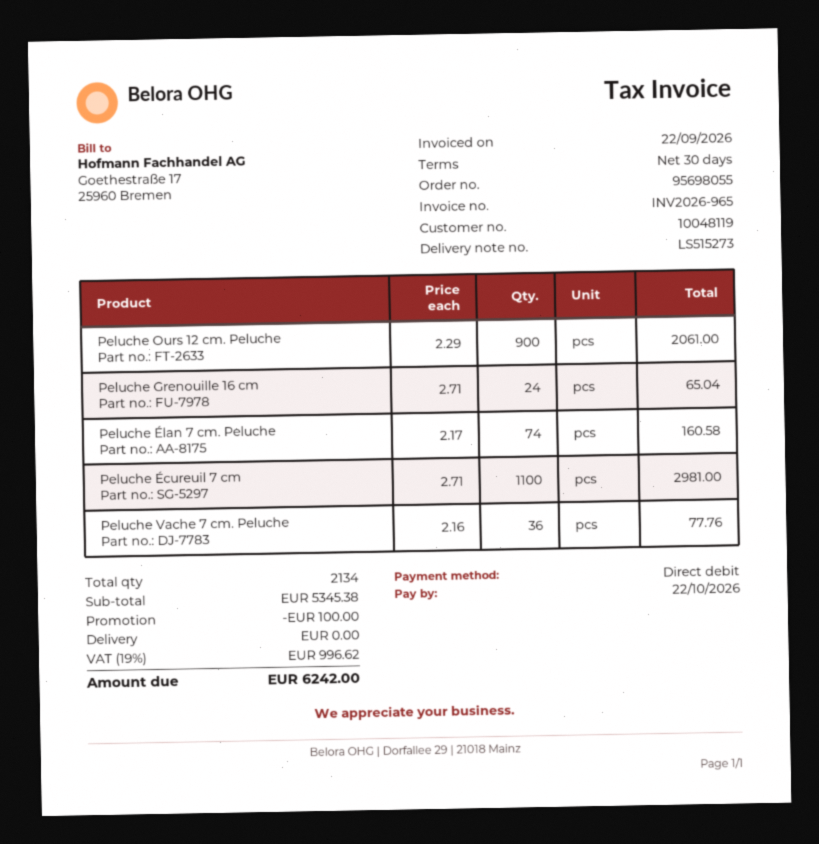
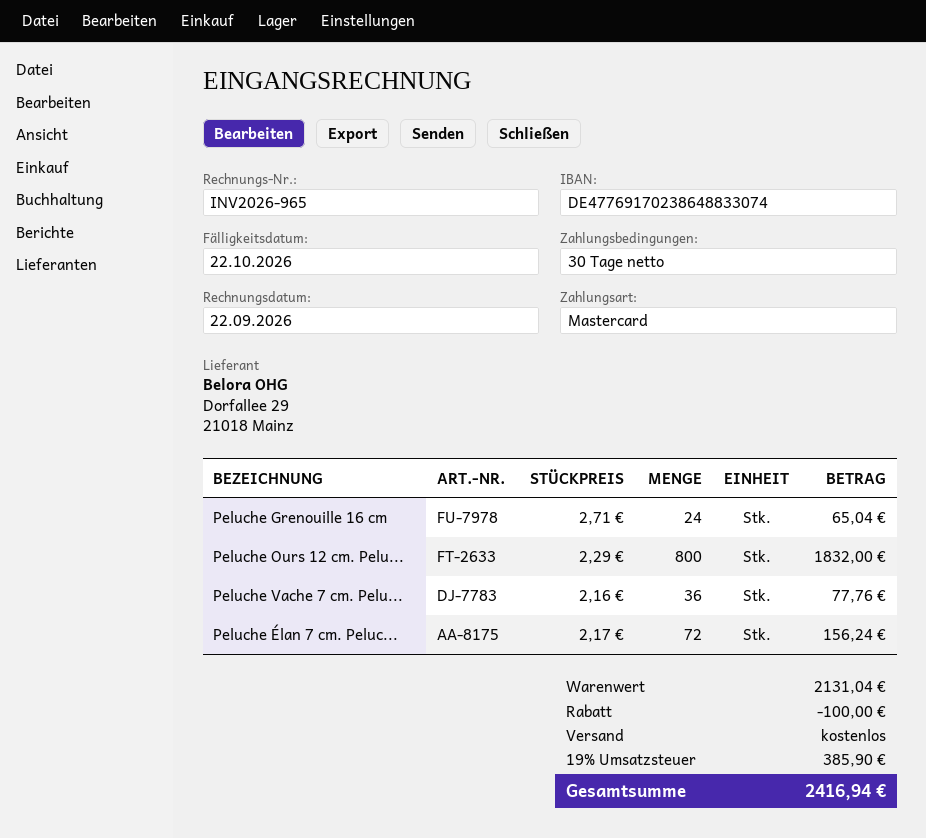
payment method: direct debit -> Mastercard
Peluche Ours 12 cm. Peluche: 900 x 2.29 = 2061.00 -> 800 x 2.29 = 1832.00
Peluche Élan 7 cm. Peluche: 74 x 2.17 = 160.58 -> 72 x 2.17 = 156.24
Peluche Écureuil 7 cm: 1100 x 2.71 = 2981.00 -> none
subtotal: 5345.38 -> 2131.04
tax: 19% = 996.62 -> 19% = 385.90
total: 6242.00 -> 2416.94

